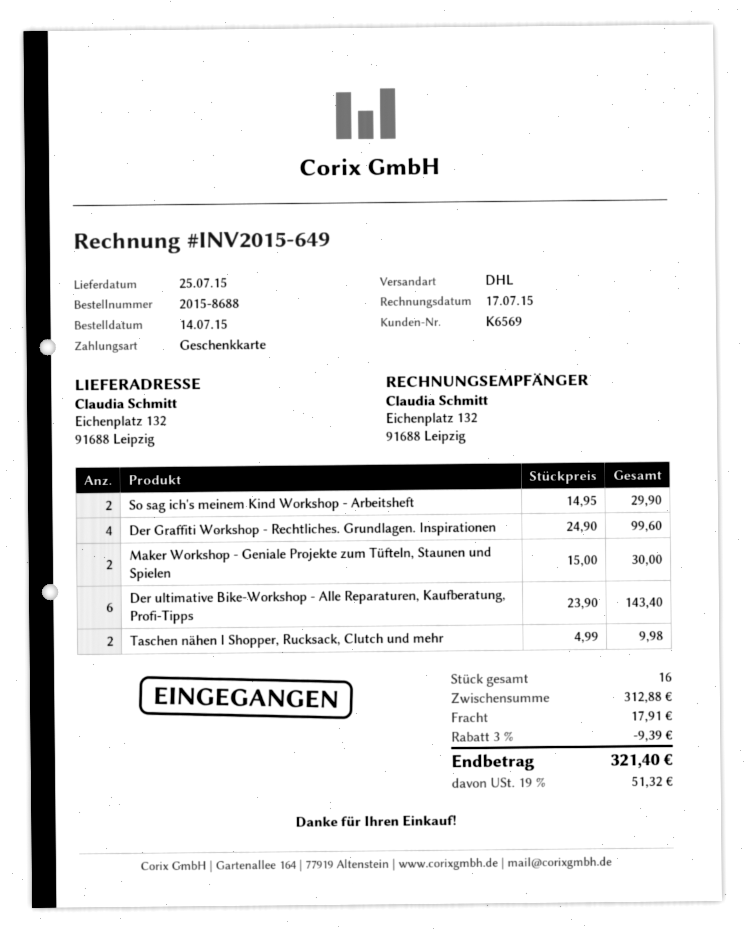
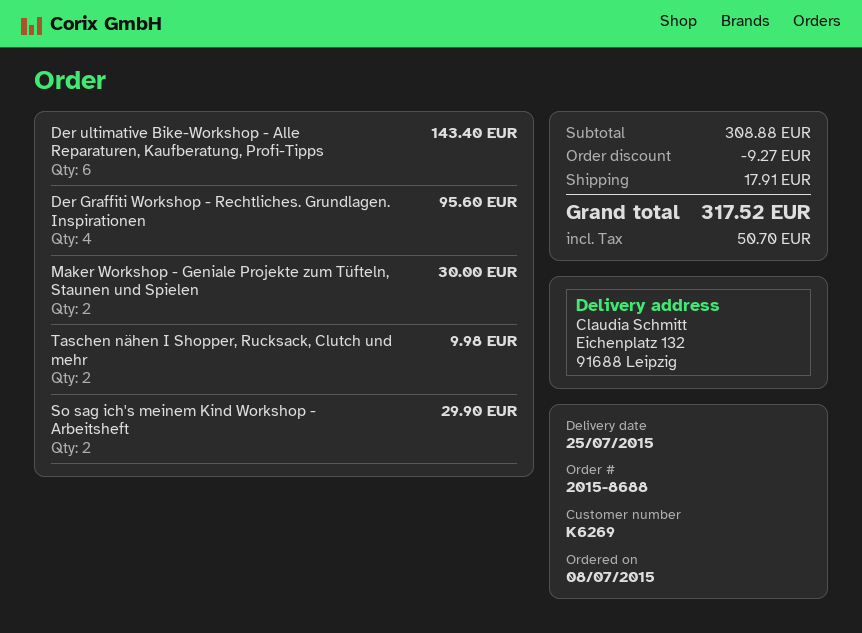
order date: 2015-07-14 -> 2015-07-08
customer number: K6569 -> K6269
Der Graffiti Workshop - Rechtliches. Grundlagen. Inspirationen: 4 for 99.60 -> 4 for 95.60
subtotal: 312.88 -> 308.88
discount: 9.39 -> 9.27
tax: 51.32 -> 50.70
total: 321.40 -> 317.52

